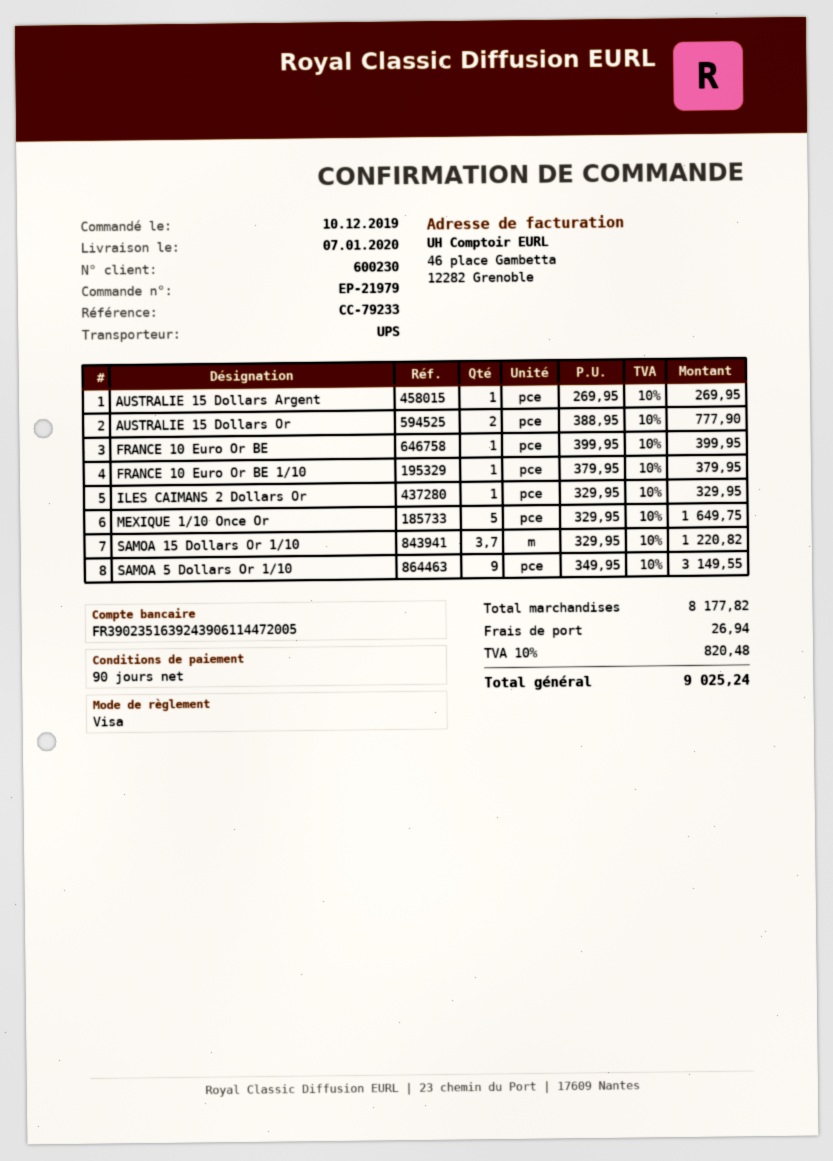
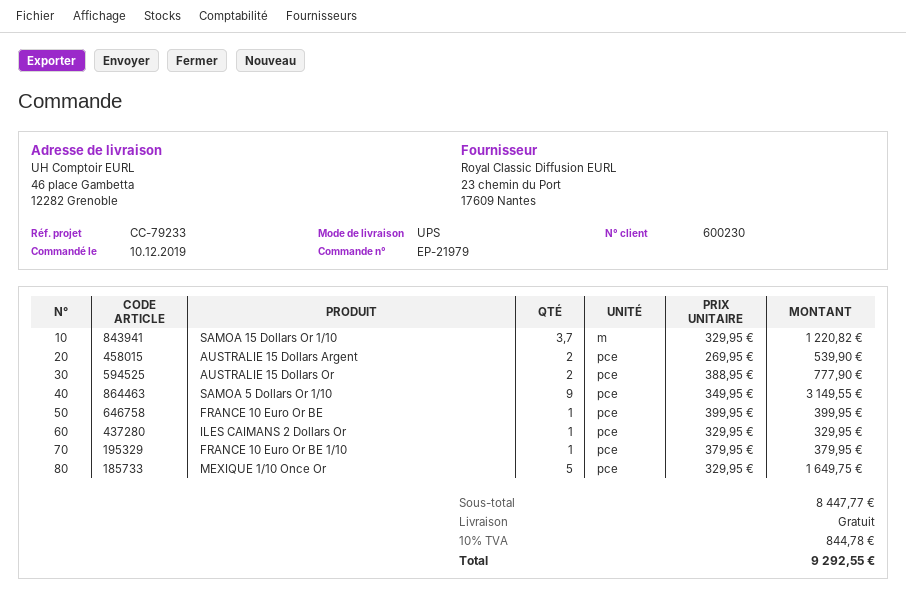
AUSTRALIE 15 Dollars Argent: 1 x 269.95 = 269.95 -> 2 x 269.95 = 539.90
subtotal: 8177.82 -> 8447.77
shipping: 26.94 -> 0.00
tax: 10% = 820.48 -> 10% = 844.78
total: 9025.24 -> 9292.55

